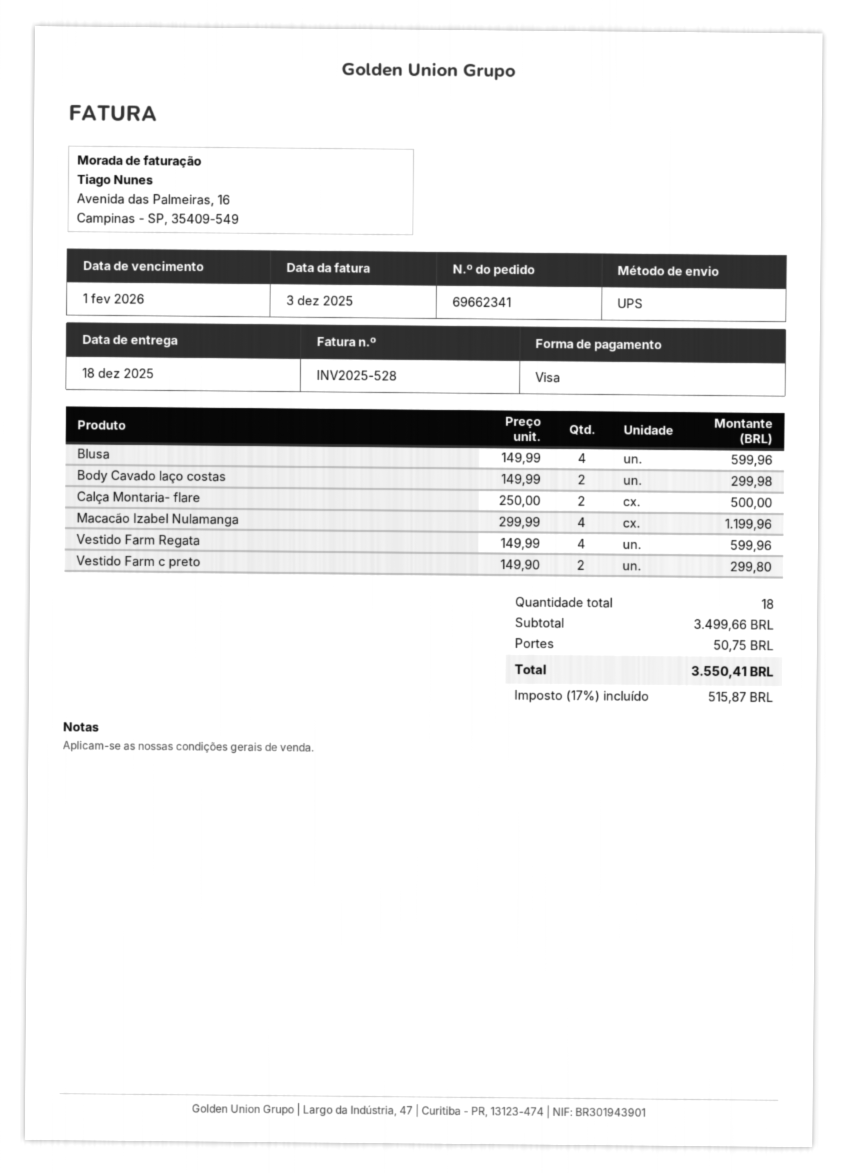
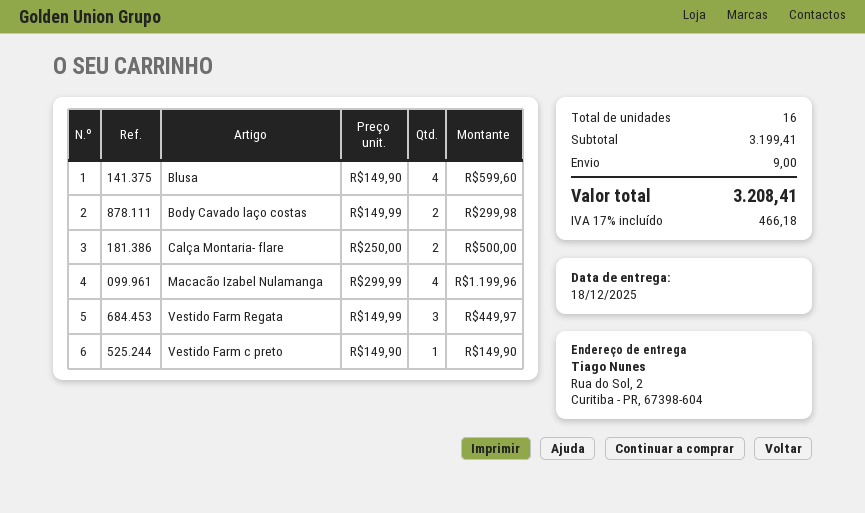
Blusa: 4 x 149.99 = 599.96 -> 4 x 149.90 = 599.60
Vestido Farm Regata: 4 x 149.99 = 599.96 -> 3 x 149.99 = 449.97
Vestido Farm c preto: 2 x 149.90 = 299.80 -> 1 x 149.90 = 149.90
total quantity: 18 -> 16
subtotal: 3499.66 -> 3199.41
shipping: 50.75 -> 9.00
tax: 17% = 515.87 -> 17% = 466.18
total: 3550.41 -> 3208.41

